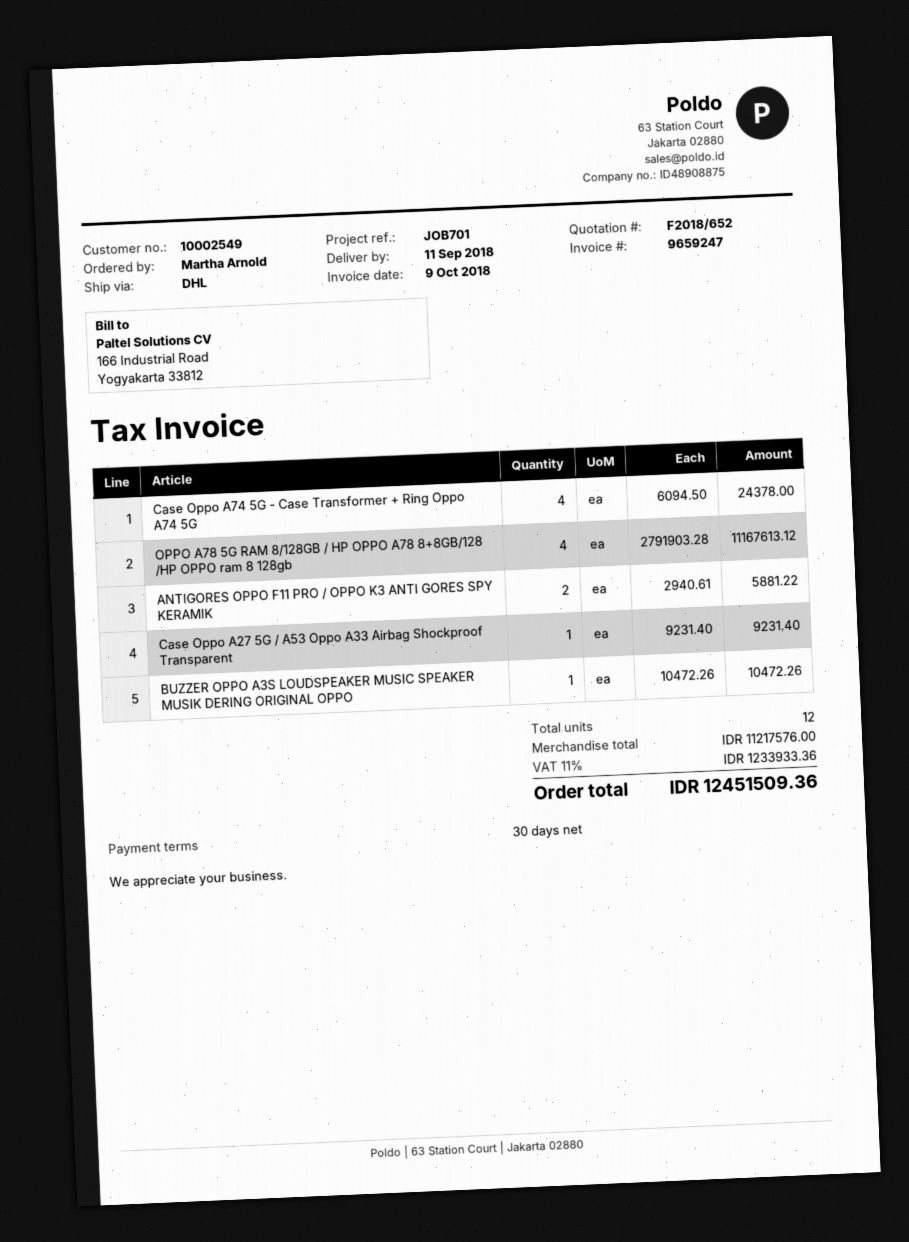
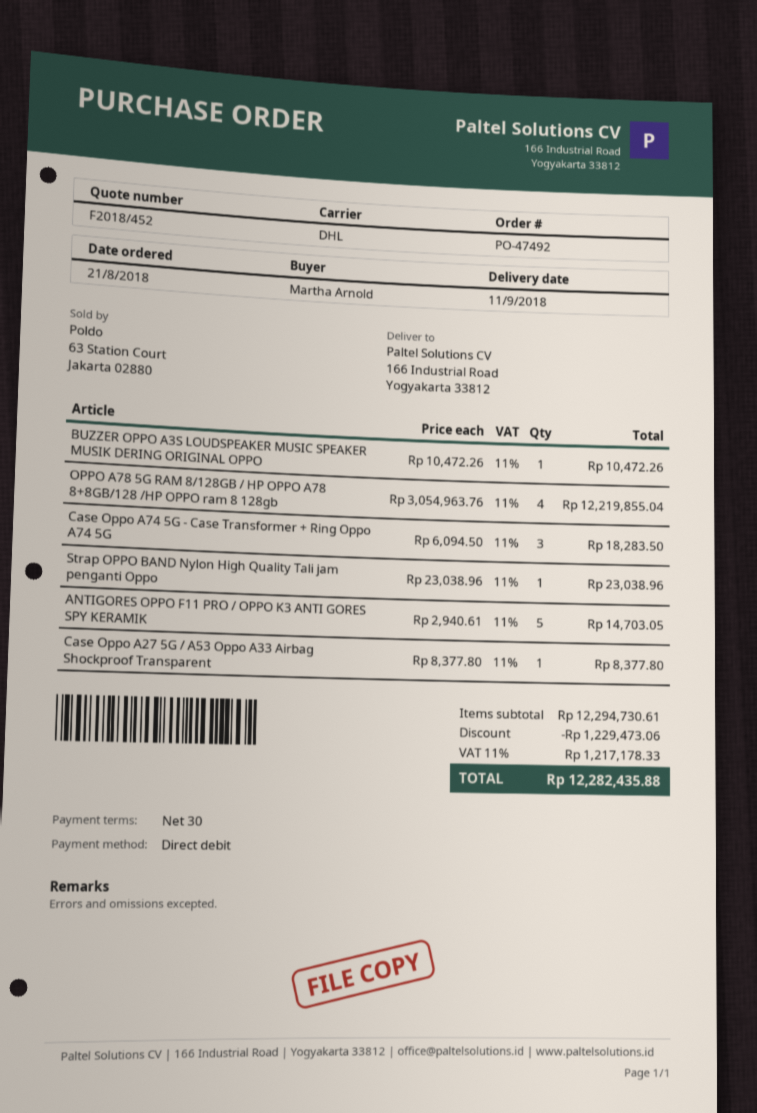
quote number: F2018/652 -> F2018/452
Case Oppo A74 5G - Case Transformer + Ring Oppo A74 5G: 4 x 6094.50 = 24378.00 -> 3 x 6094.50 = 18283.50
OPPO A78 5G RAM 8/128GB / HP OPPO A78 8+8GB/128 /HP OPPO ram 8 128gb: 4 x 2791903.28 = 11167613.12 -> 4 x 3054963.76 = 12219855.04
ANTIGORES OPPO F11 PRO / OPPO K3 ANTI GORES SPY KERAMIK: 2 x 2940.61 = 5881.22 -> 5 x 2940.61 = 14703.05
Case Oppo A27 5G / A53 Oppo A33 Airbag Shockproof Transparent: 1 x 9231.40 = 9231.40 -> 1 x 8377.80 = 8377.80
Strap OPPO BAND Nylon High Quality Tali jam penganti Oppo: none -> 1 x 23038.96 = 23038.96
subtotal: 11217576.00 -> 12294730.61
discount: none -> 1229473.06
tax: 11% = 1233933.36 -> 11% = 1217178.33
total: 12451509.36 -> 12282435.88

